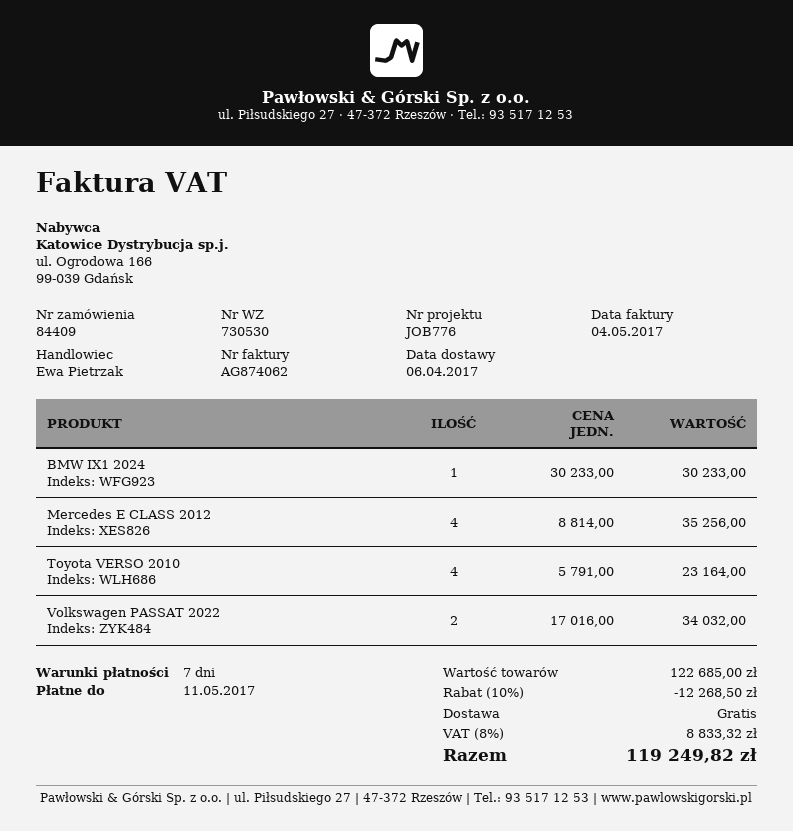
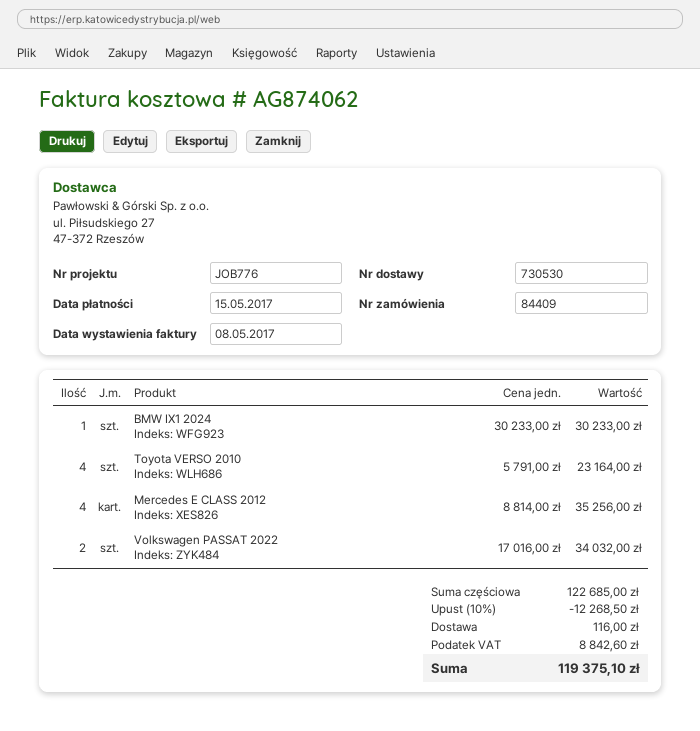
invoice date: 2017-05-04 -> 2017-05-08
due date: 2017-05-11 -> 2017-05-15
shipping: 0.00 -> 116.00
tax: 8833.32 -> 8842.60
total: 119249.82 -> 119375.10

